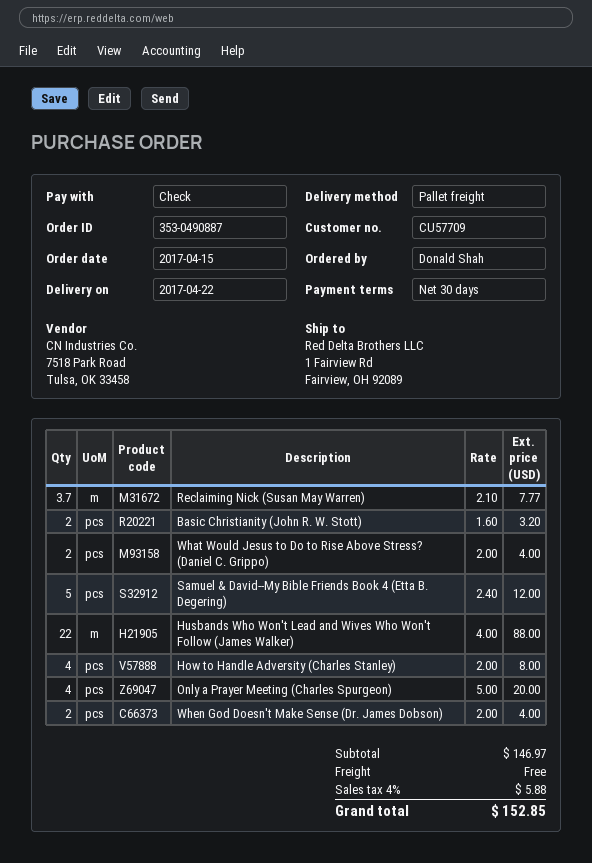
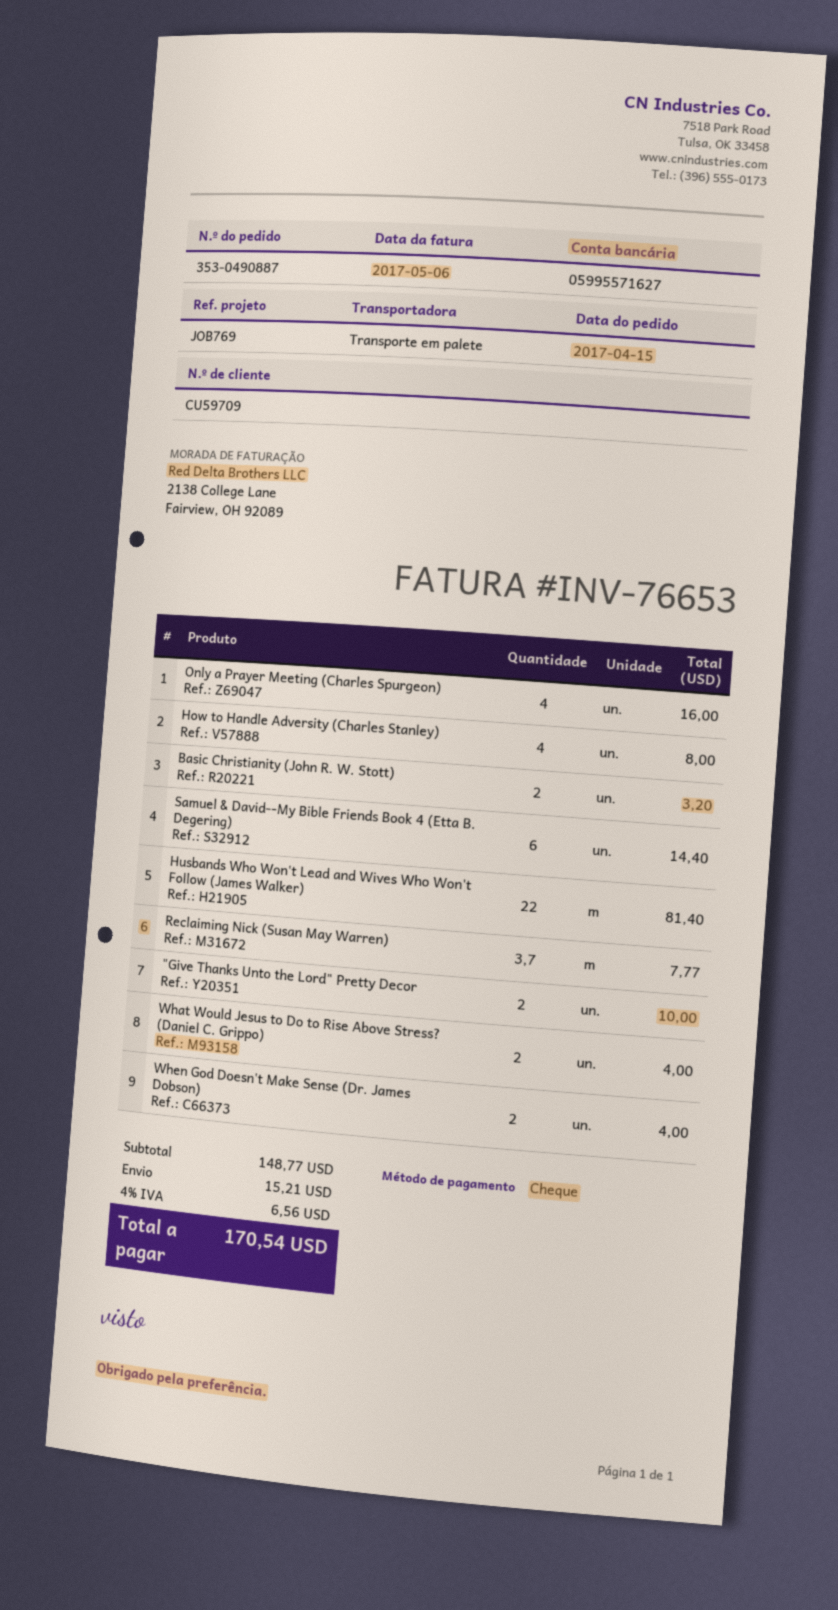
customer number: CU57709 -> CU59709
Samuel & David--My Bible Friends Book 4 (Etta B. Degering): 5 for 12.00 -> 6 for 14.40
Husbands Who Won't Lead and Wives Who Won't Follow (James Walker): 22 for 88.00 -> 22 for 81.40
Only a Prayer Meeting (Charles Spurgeon): 4 for 20.00 -> 4 for 16.00
"Give Thanks Unto the Lord" Pretty Decor: none -> 2 for 10.00
subtotal: 146.97 -> 148.77
shipping: 0.00 -> 15.21
tax: 4% = 5.88 -> 4% = 6.56
total: 152.85 -> 170.54

